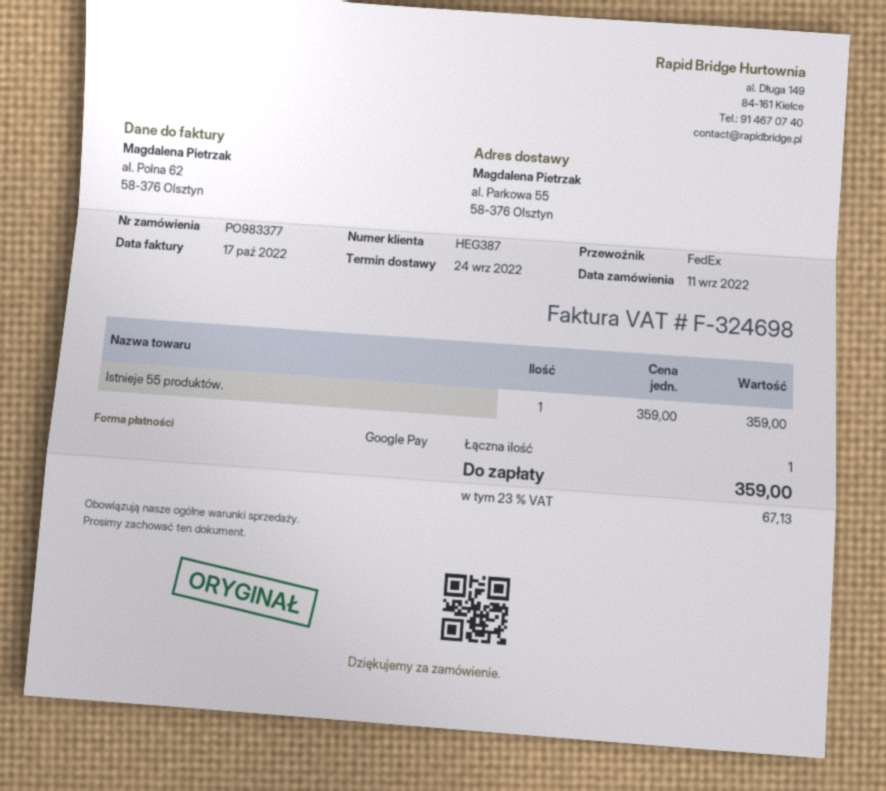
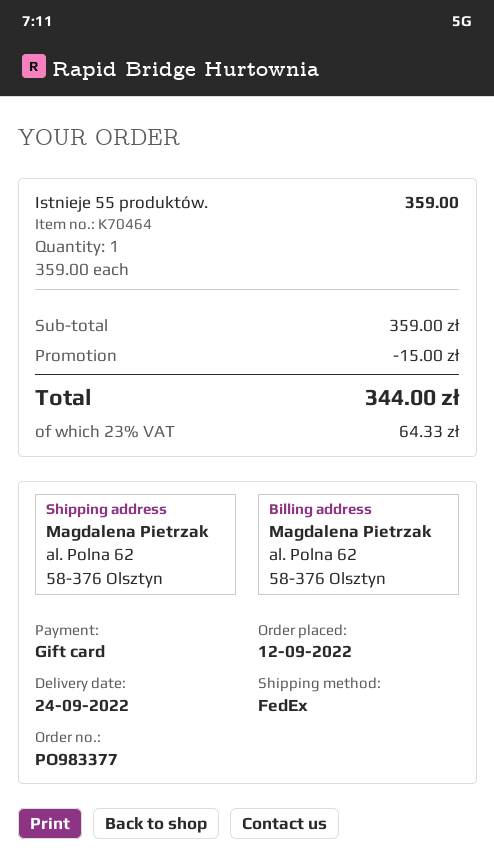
order date: 2022-09-11 -> 2022-09-12
payment method: Google Pay -> gift card
ship to: al. Parkowa 55, 58-376 Olsztyn -> al. Polna 62, 58-376 Olsztyn
discount: none -> 15.00
tax: 23% = 67.13 -> 23% = 64.33
total: 359.00 -> 344.00

